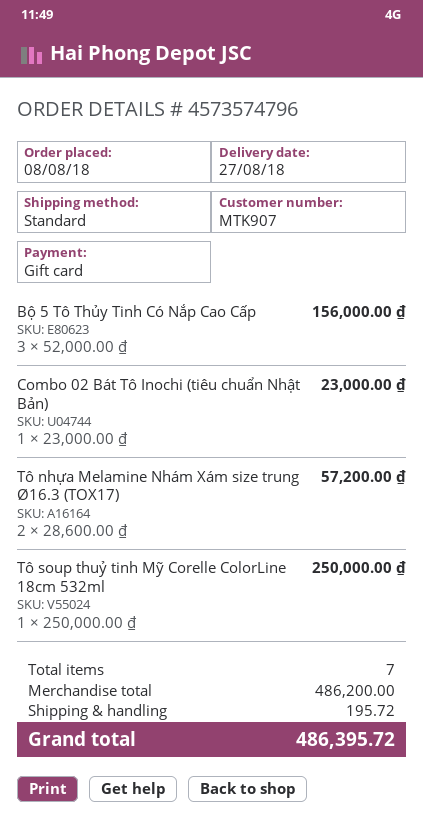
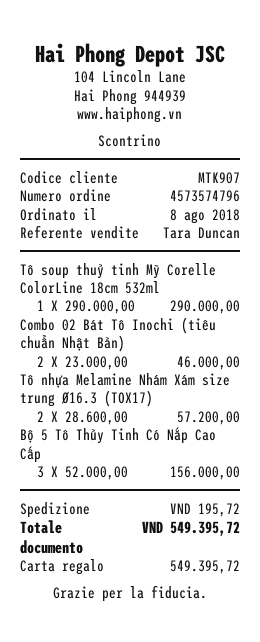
Combo 02 Bát Tô Inochi (tiêu chuẩn Nhật Bản): 1 x 23000.00 = 23000.00 -> 2 x 23000.00 = 46000.00
Tô soup thuỷ tinh Mỹ Corelle ColorLine 18cm 532ml: 1 x 250000.00 = 250000.00 -> 1 x 290000.00 = 290000.00
total: 486395.72 -> 549395.72

